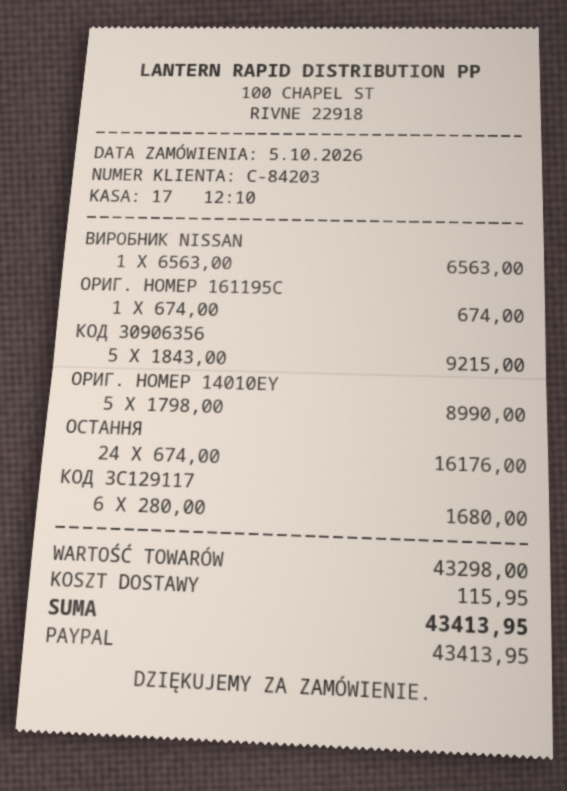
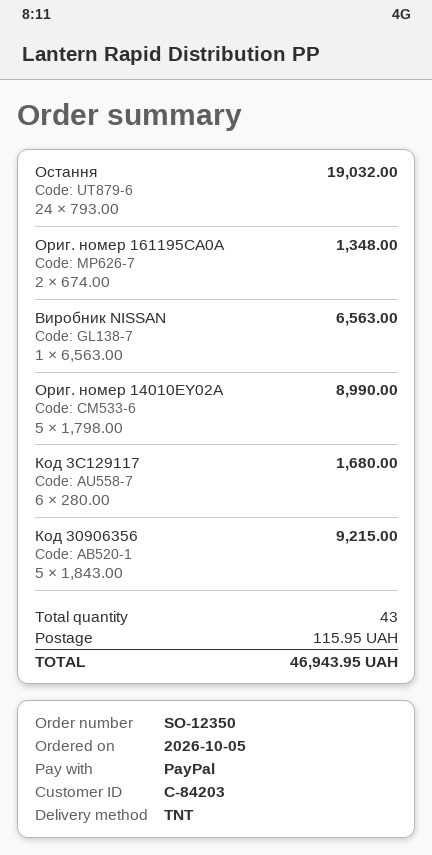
ОРИГ. НОМЕР 161195C: 1 x 674.00 = 674.00 -> 2 x 674.00 = 1348.00
ОСТАННЯ: 24 x 674.00 = 16176.00 -> 24 x 793.00 = 19032.00
total: 43413.95 -> 46943.95

